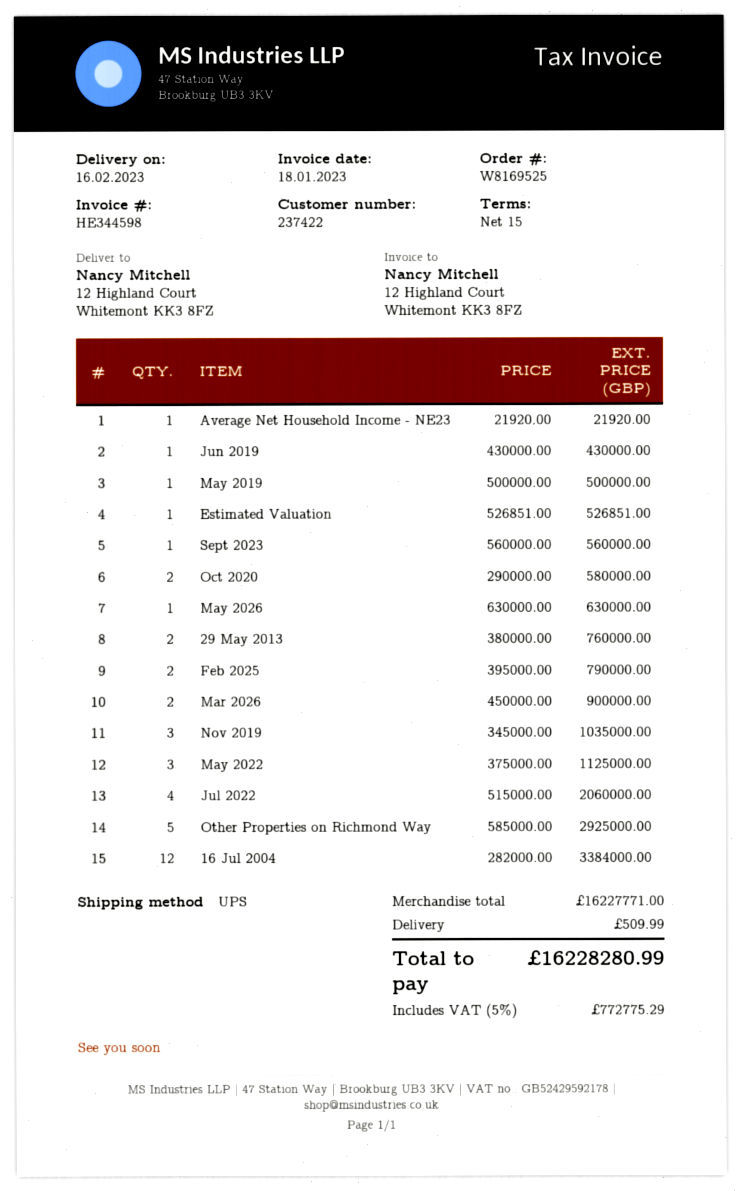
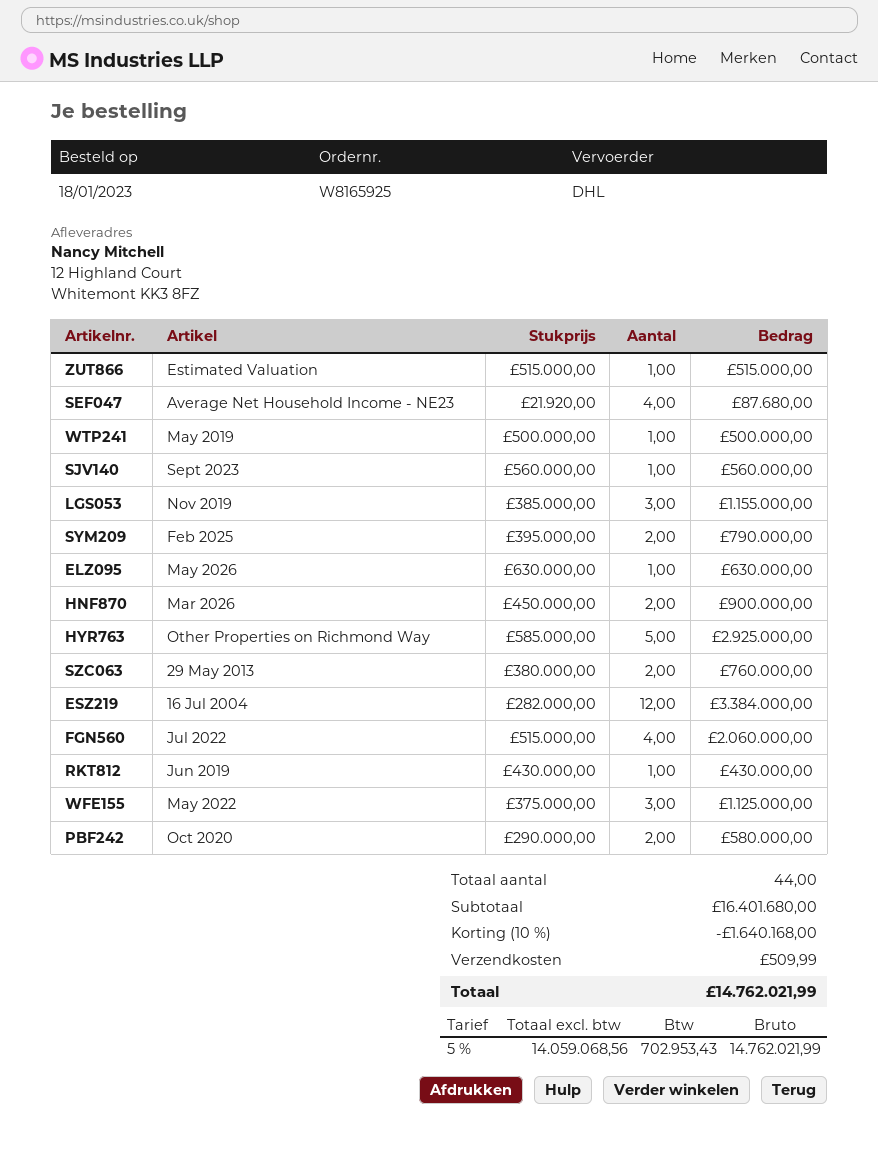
order number: W8169525 -> W8165925
shipping method: UPS -> DHL
Average Net Household Income - NE23: 1 x 21920.00 = 21920.00 -> 4 x 21920.00 = 87680.00
Estimated Valuation: 1 x 526851.00 = 526851.00 -> 1 x 515000.00 = 515000.00
Nov 2019: 3 x 345000.00 = 1035000.00 -> 3 x 385000.00 = 1155000.00
subtotal: 16227771.00 -> 16401680.00
discount: none -> 10% = 1640168.00
tax: 5% = 772775.29 -> 5% = 702953.43
total: 16228280.99 -> 14762021.99

